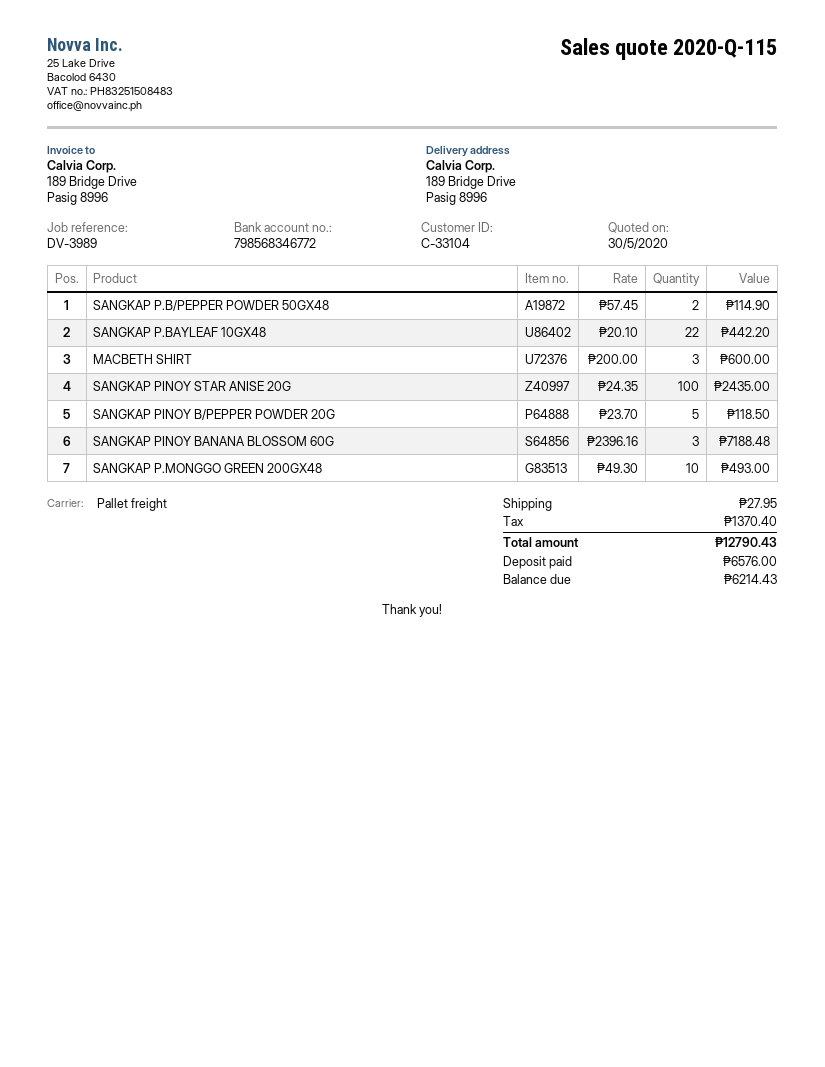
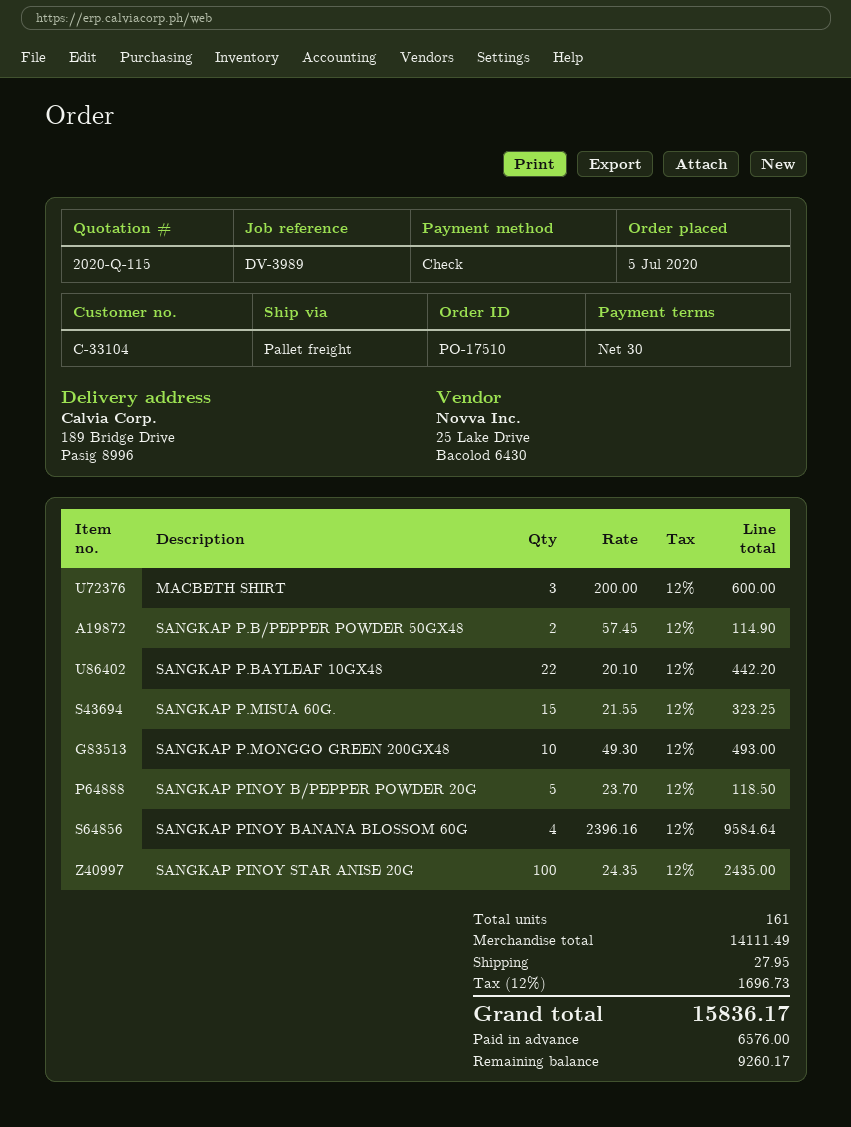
SANGKAP PINOY BANANA BLOSSOM 60G: 3 x 2396.16 = 7188.48 -> 4 x 2396.16 = 9584.64
SANGKAP P.MISUA 60G.: none -> 15 x 21.55 = 323.25
tax: 1370.40 -> 1696.73
total: 12790.43 -> 15836.17
balance: 6214.43 -> 9260.17

